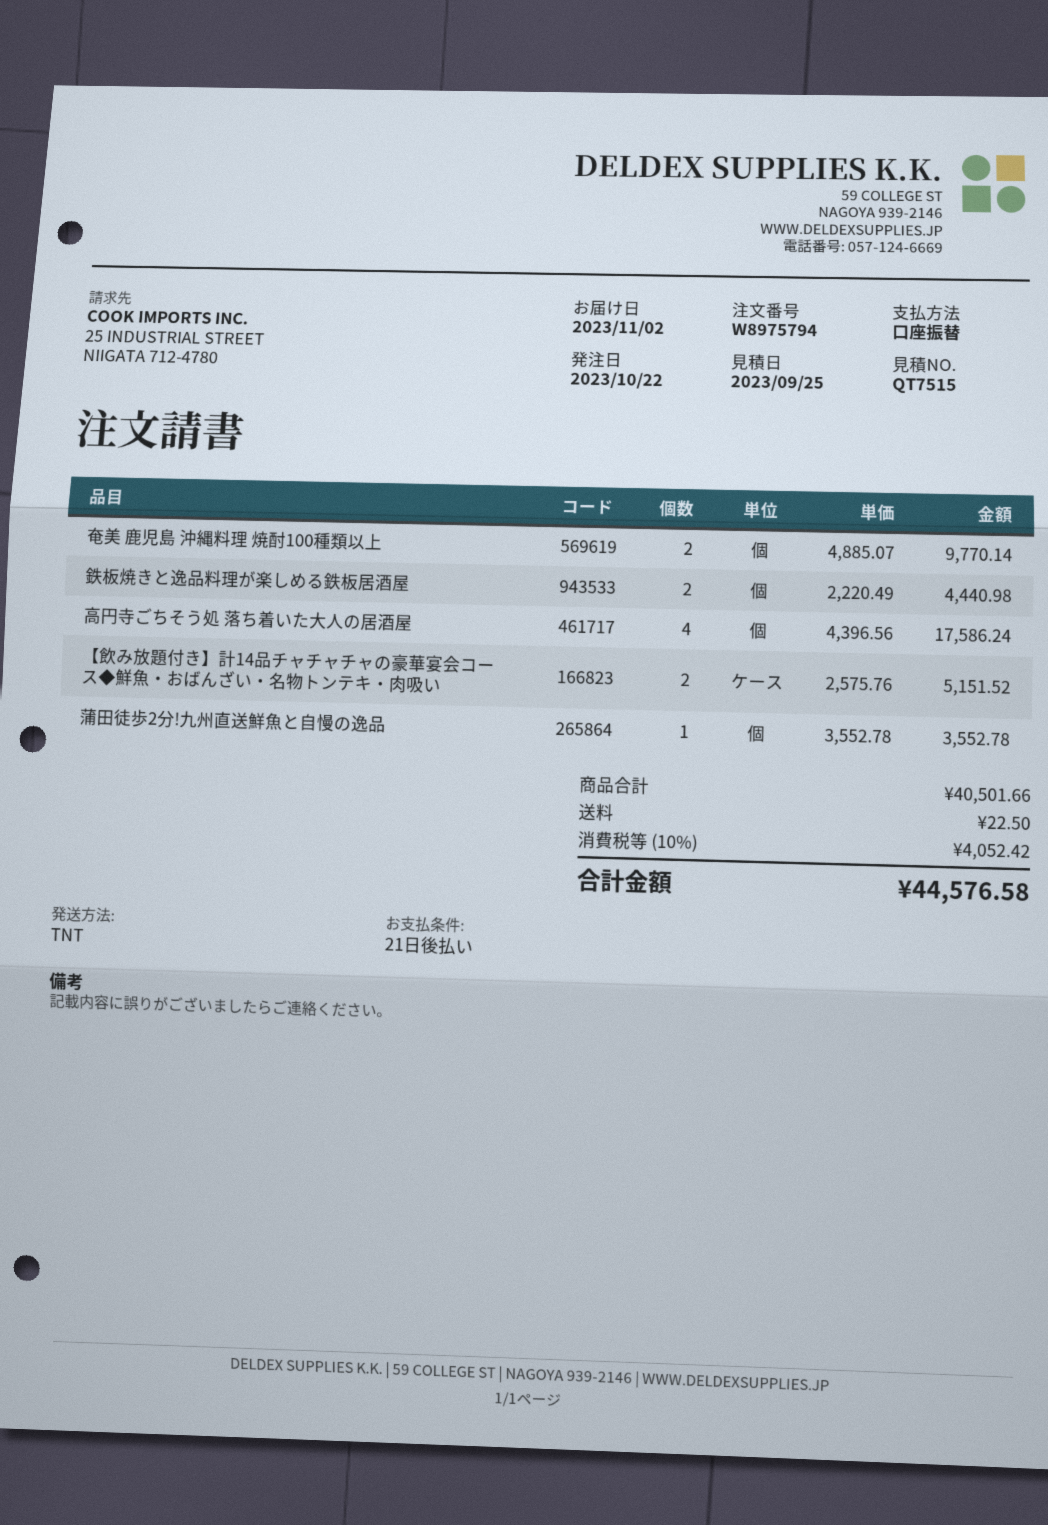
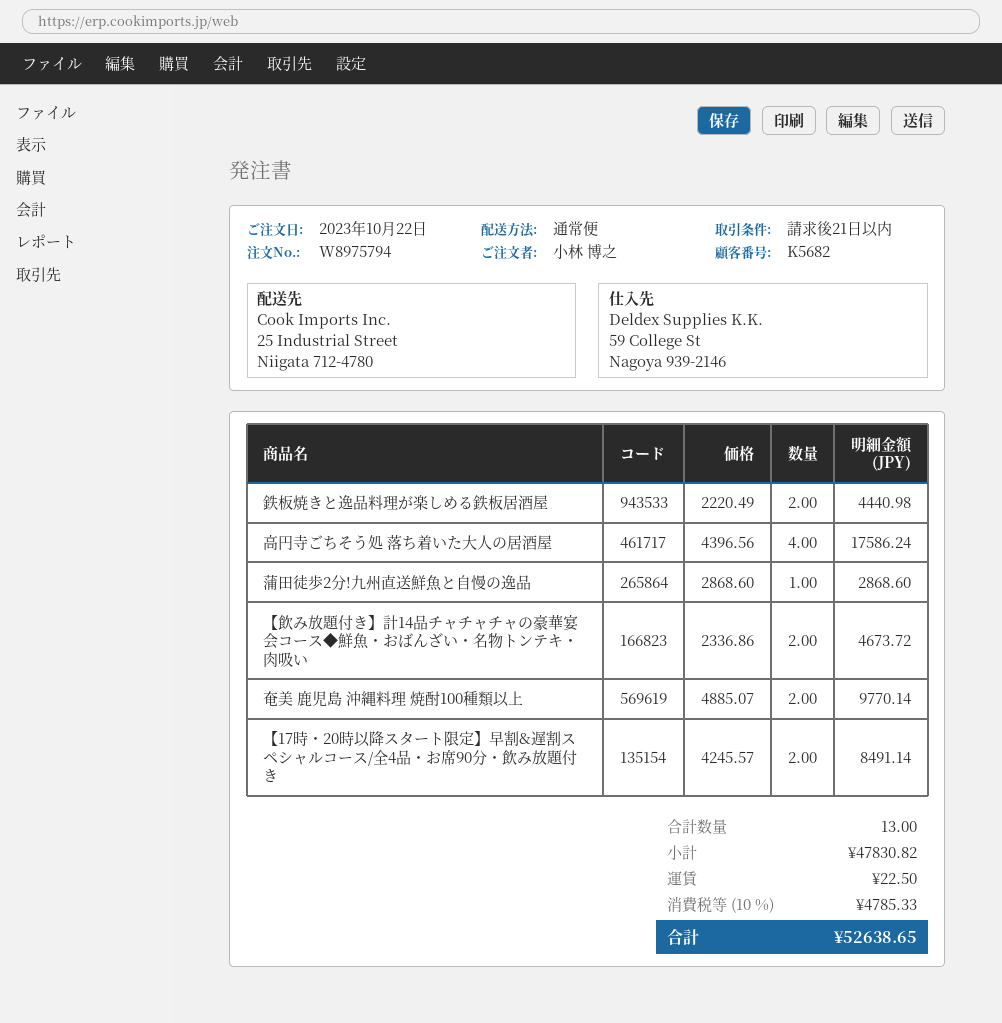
shipping method: TNT -> standard
【飲み放題付き】計14品チャチャチャの豪華宴会コース◆鮮魚・おばんざい・名物トンテキ・肉吸い: 2 x 2575.76 = 5151.52 -> 2 x 2336.86 = 4673.72
蒲田徒歩2分!九州直送鮮魚と自慢の逸品: 1 x 3552.78 = 3552.78 -> 1 x 2868.60 = 2868.60
【17時・20時以降スタート限定】早割&遅割スペシャルコース/全4品・お席90分・飲み放題付き: none -> 2 x 4245.57 = 8491.14
subtotal: 40501.66 -> 47830.82
tax: 10% = 4052.42 -> 10% = 4785.33
total: 44576.58 -> 52638.65

